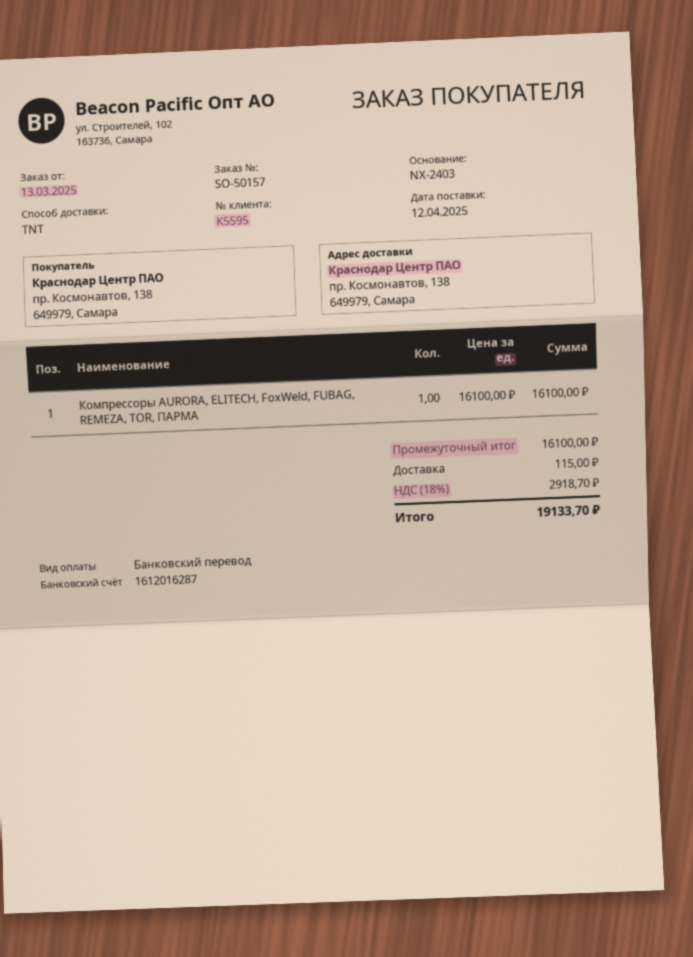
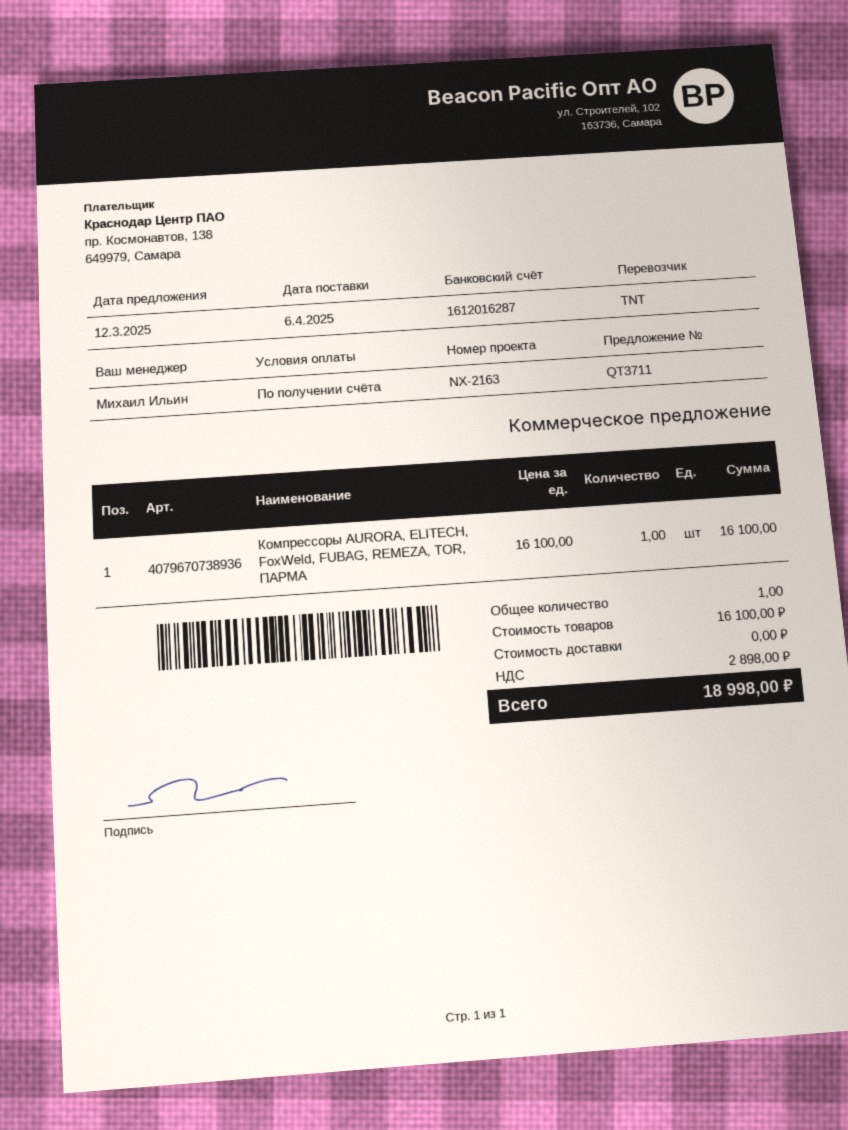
delivery date: 2025-04-12 -> 2025-04-06
reference: NX-2403 -> NX-2163
shipping: 115.00 -> 0.00
tax: 2918.70 -> 2898.00
total: 19133.70 -> 18998.00

